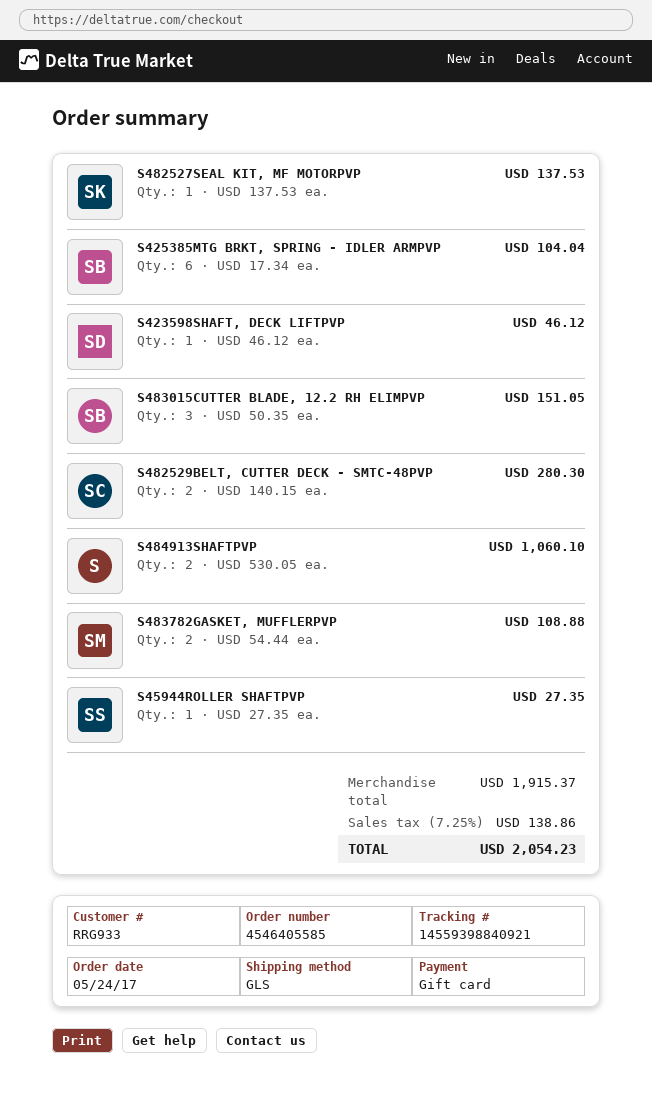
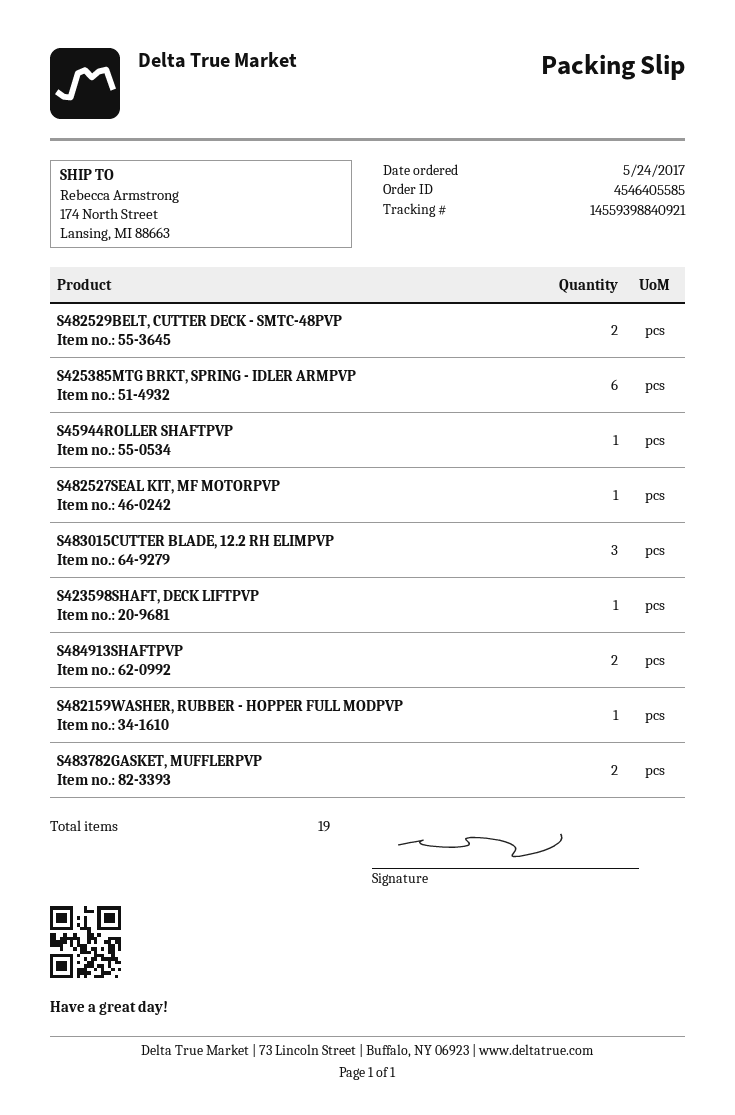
S482159WASHER, RUBBER - HOPPER FULL MODPVP: none -> 1

